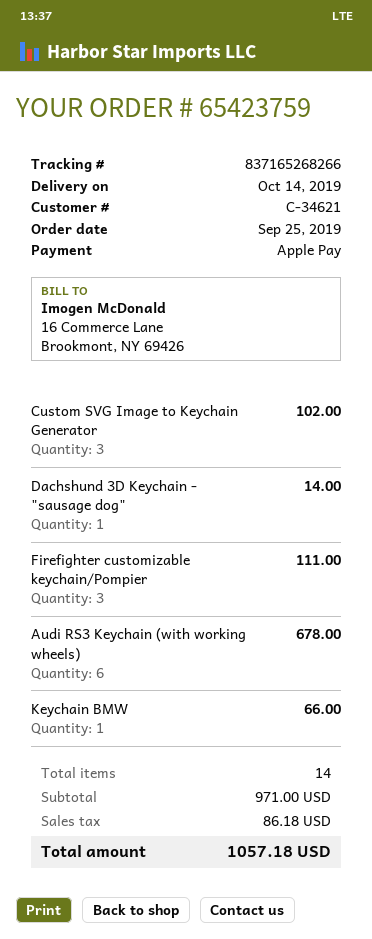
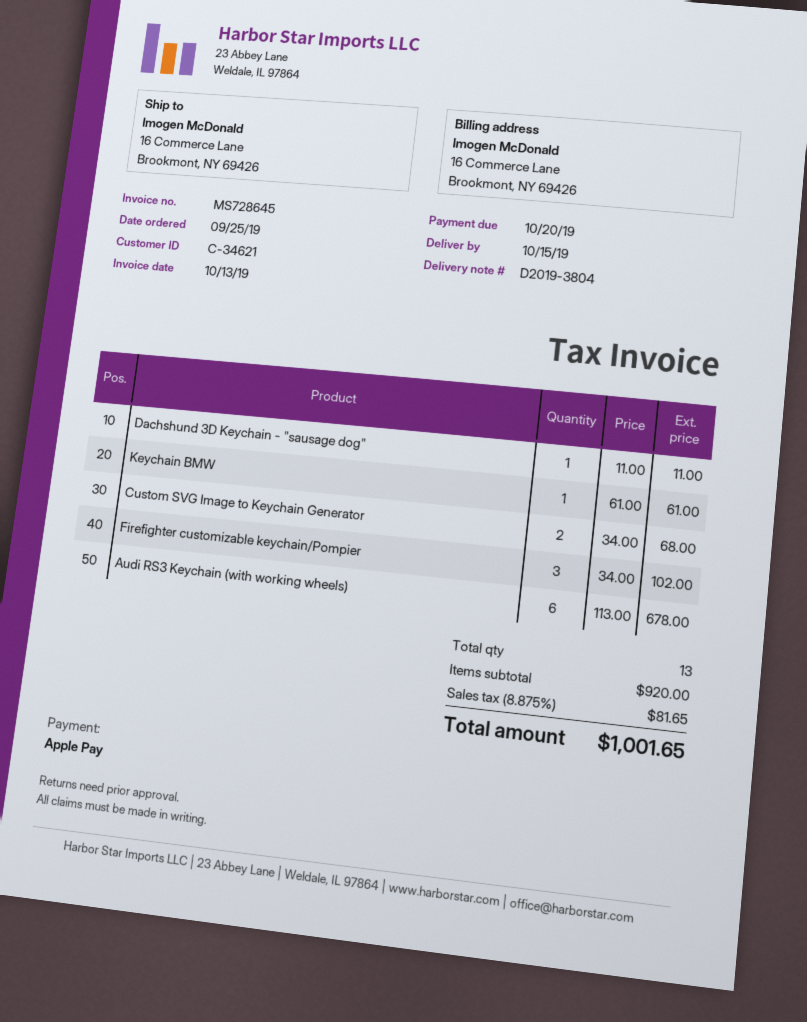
delivery date: 2019-10-14 -> 2019-10-15
Custom SVG Image to Keychain Generator: 3 for 102.00 -> 2 for 68.00
Dachshund 3D Keychain - "sausage dog": 1 for 14.00 -> 1 for 11.00
Firefighter customizable keychain/Pompier: 3 for 111.00 -> 3 for 102.00
Keychain BMW: 1 for 66.00 -> 1 for 61.00
total quantity: 14 -> 13
subtotal: 971.00 -> 920.00
tax: 86.18 -> 81.65
total: 1057.18 -> 1001.65

